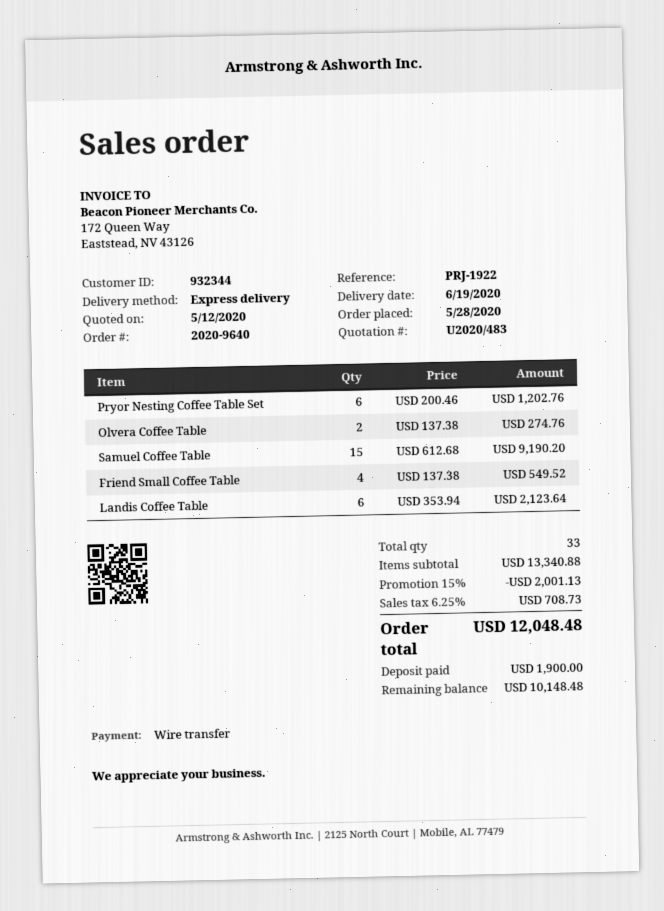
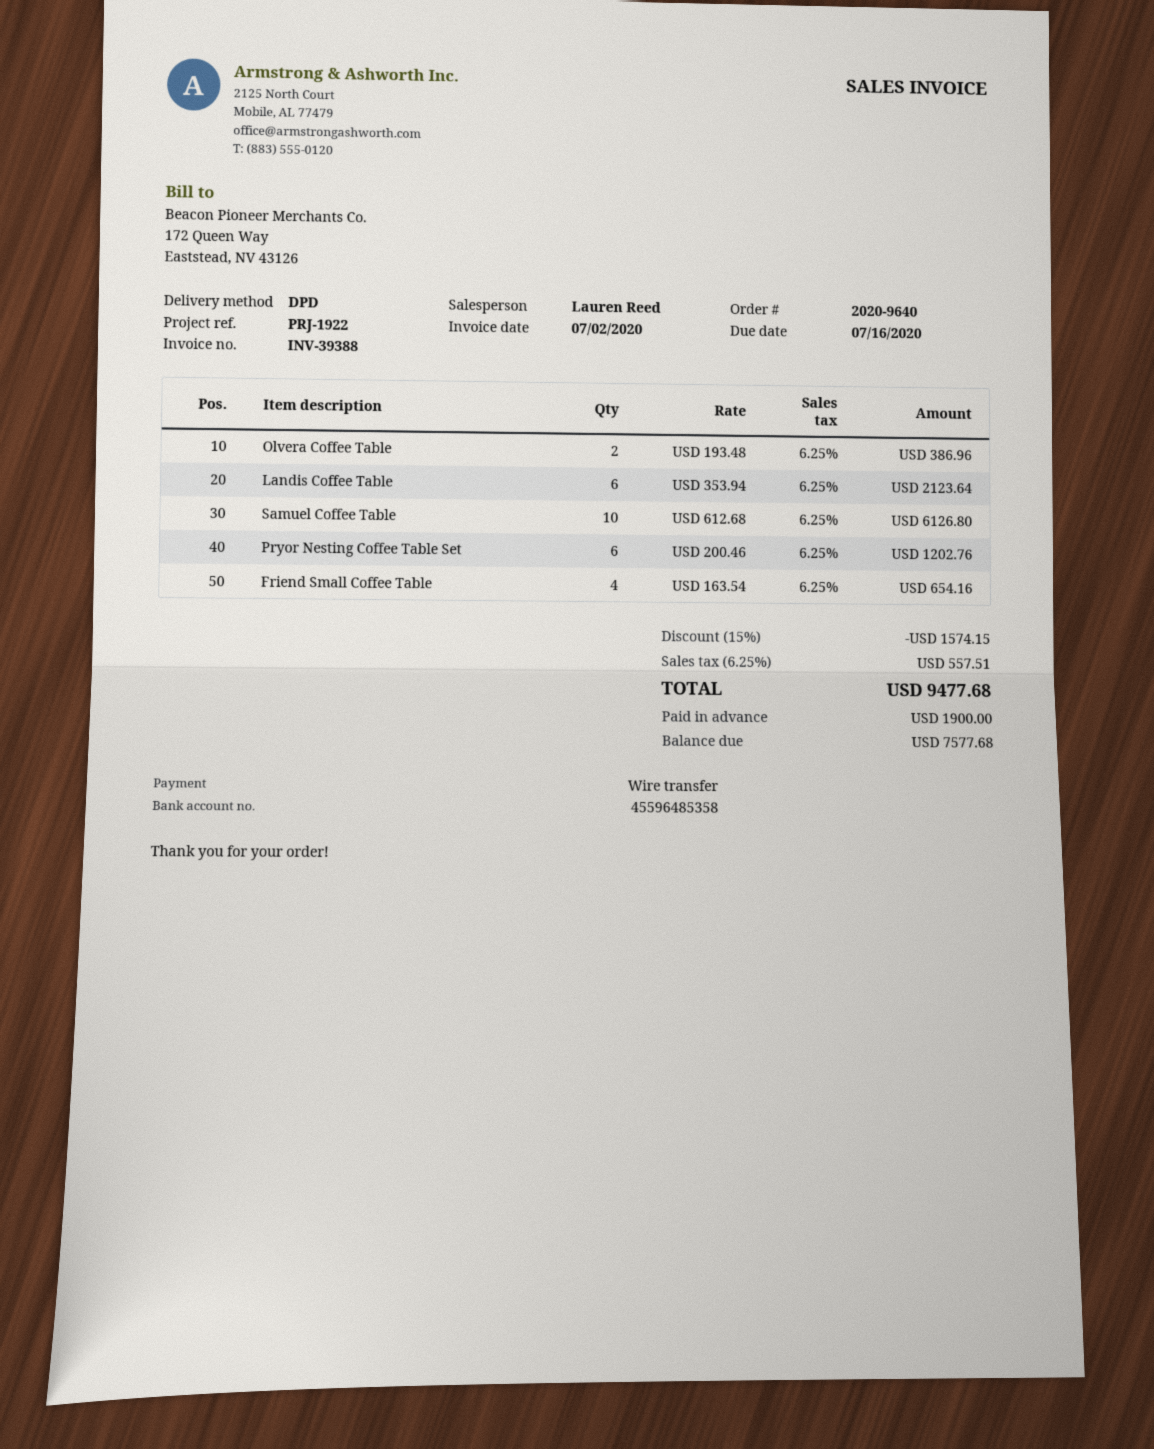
shipping method: express -> DPD
Olvera Coffee Table: 2 x 137.38 = 274.76 -> 2 x 193.48 = 386.96
Samuel Coffee Table: 15 x 612.68 = 9190.20 -> 10 x 612.68 = 6126.80
Friend Small Coffee Table: 4 x 137.38 = 549.52 -> 4 x 163.54 = 654.16
discount: 15% = 2001.13 -> 15% = 1574.15
tax: 6.25% = 708.73 -> 6.25% = 557.51
total: 12048.48 -> 9477.68
balance: 10148.48 -> 7577.68

